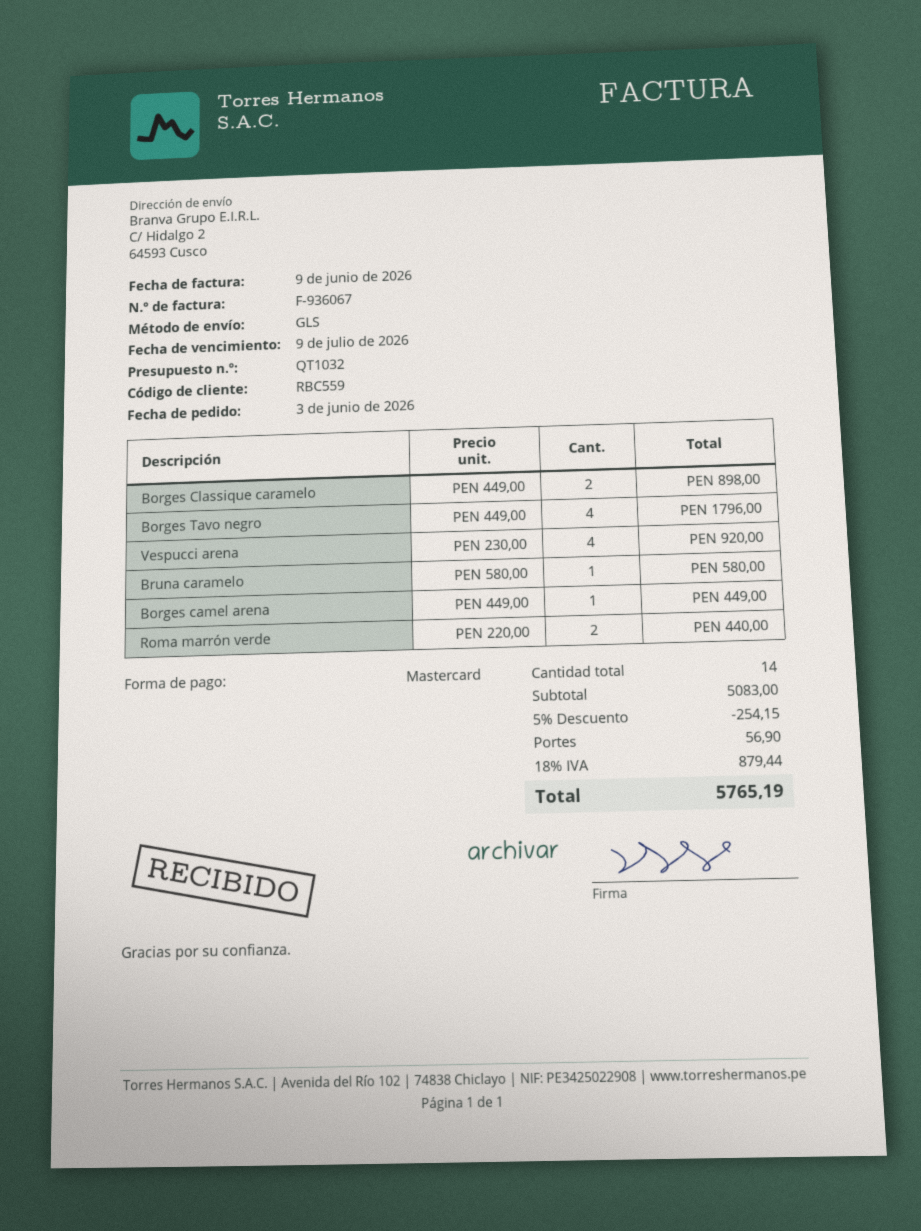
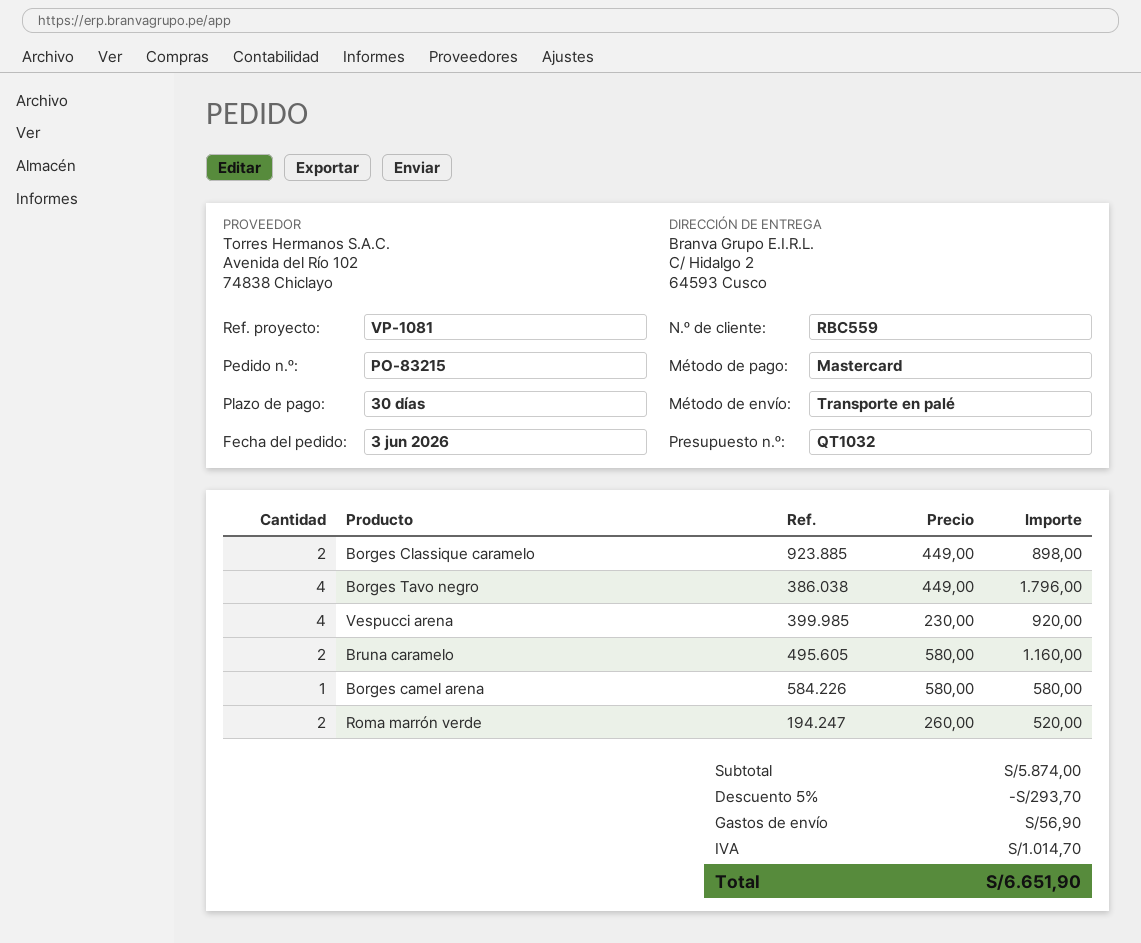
shipping method: GLS -> pallet freight
Bruna caramelo: 1 x 580.00 = 580.00 -> 2 x 580.00 = 1160.00
Borges camel arena: 1 x 449.00 = 449.00 -> 1 x 580.00 = 580.00
Roma marrón verde: 2 x 220.00 = 440.00 -> 2 x 260.00 = 520.00
subtotal: 5083.00 -> 5874.00
discount: 5% = 254.15 -> 5% = 293.70
tax: 879.44 -> 1014.70
total: 5765.19 -> 6651.90

